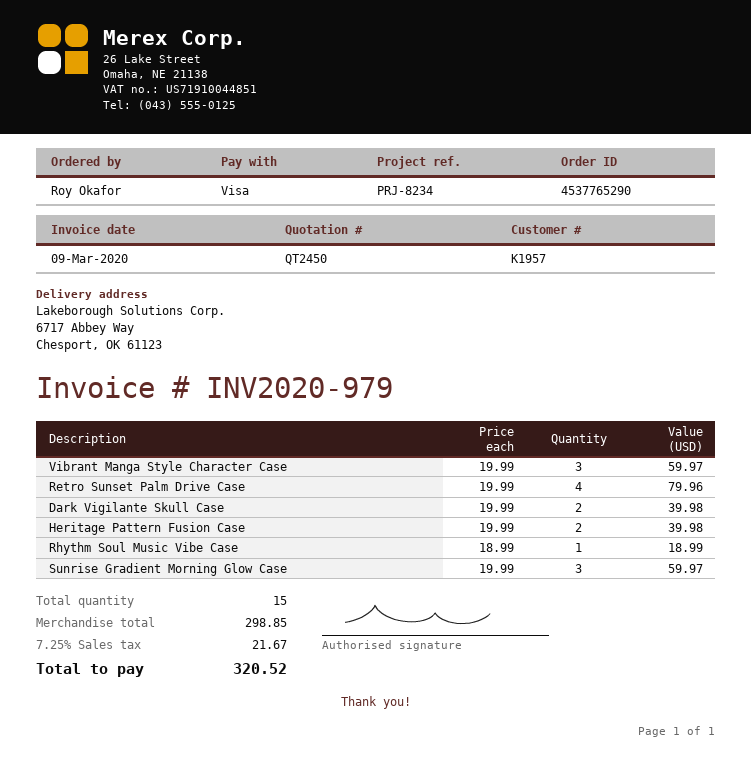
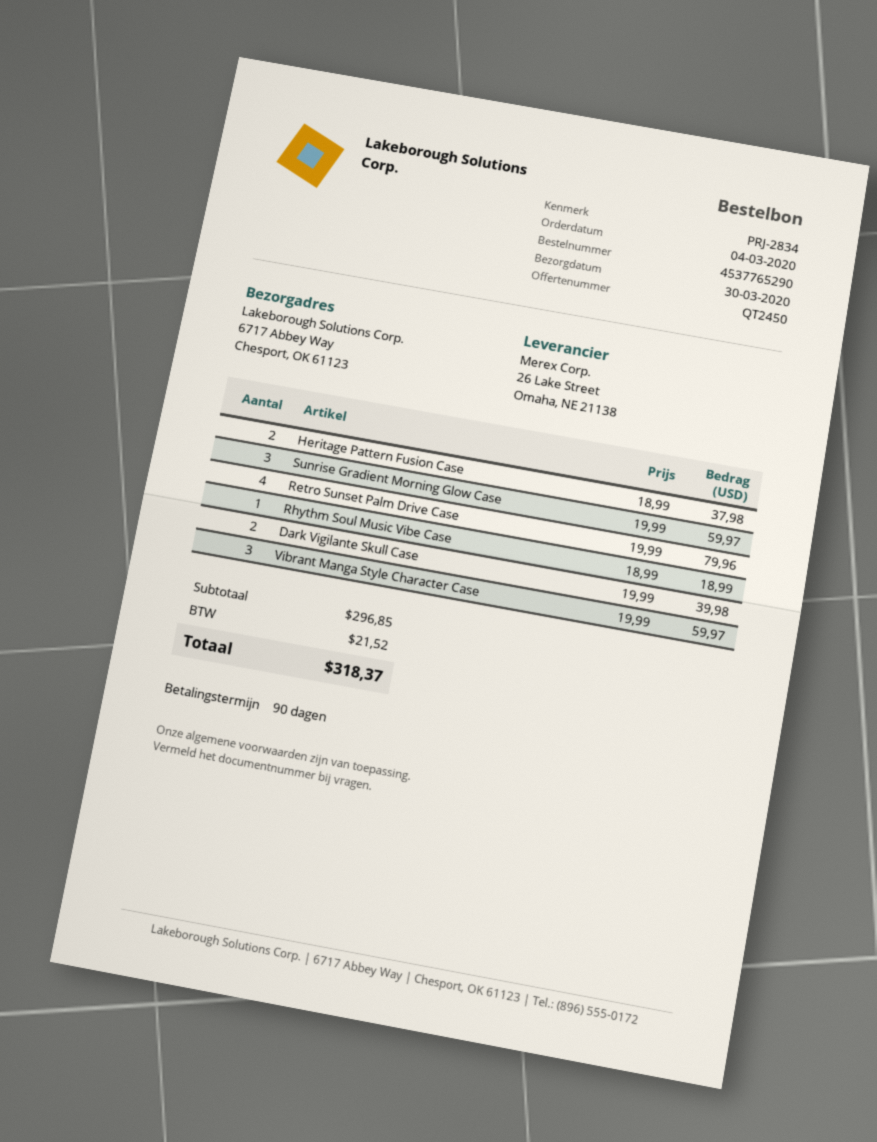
reference: PRJ-8234 -> PRJ-2834
Heritage Pattern Fusion Case: 2 x 19.99 = 39.98 -> 2 x 18.99 = 37.98
subtotal: 298.85 -> 296.85
tax: 21.67 -> 21.52
total: 320.52 -> 318.37

